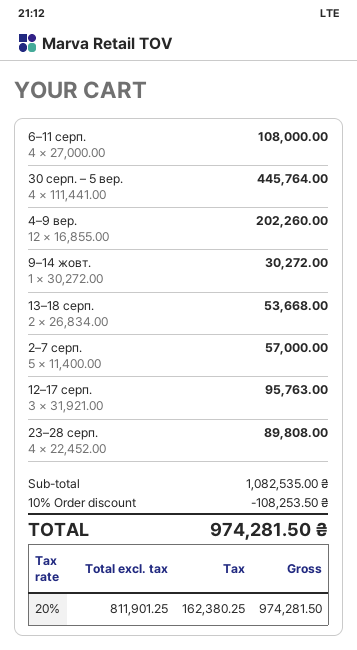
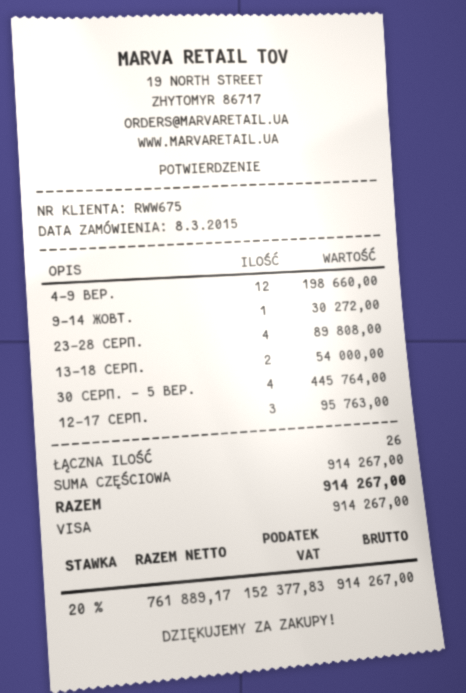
6–11 серп.: 4 for 108000.00 -> none
4–9 вер.: 12 for 202260.00 -> 12 for 198660.00
13–18 серп.: 2 for 53668.00 -> 2 for 54000.00
2–7 серп.: 5 for 57000.00 -> none
subtotal: 1082535.00 -> 914267.00
discount: 10% = 108253.50 -> none
net: 811901.25 -> 761889.17
tax: 20% = 162380.25 -> 20% = 152377.83
total: 974281.50 -> 914267.00

